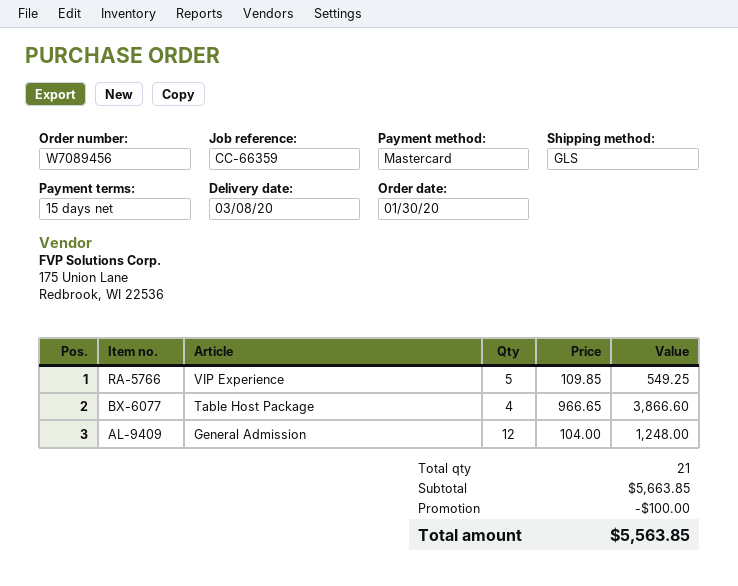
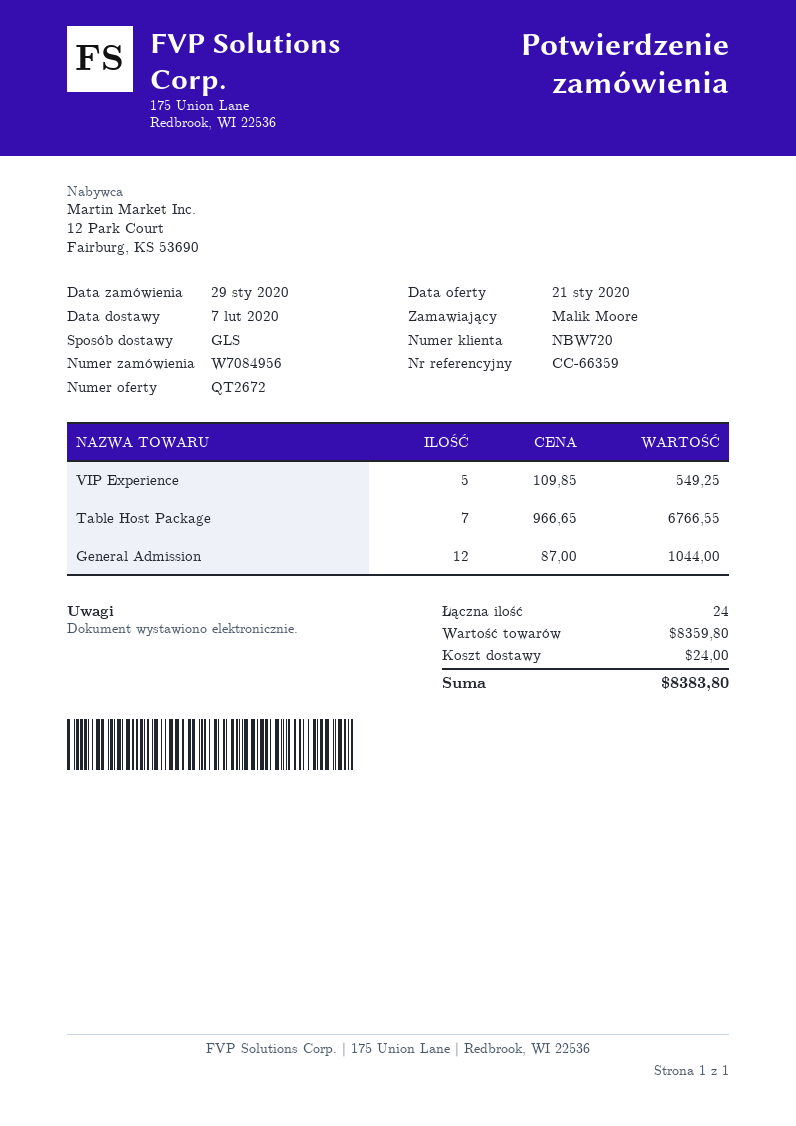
order number: W7089456 -> W7084956
order date: 2020-01-30 -> 2020-01-29
delivery date: 2020-03-08 -> 2020-02-07
Table Host Package: 4 x 966.65 = 3866.60 -> 7 x 966.65 = 6766.55
General Admission: 12 x 104.00 = 1248.00 -> 12 x 87.00 = 1044.00
total quantity: 21 -> 24
subtotal: 5663.85 -> 8359.80
discount: 100.00 -> none
shipping: none -> 24.00
total: 5563.85 -> 8383.80

